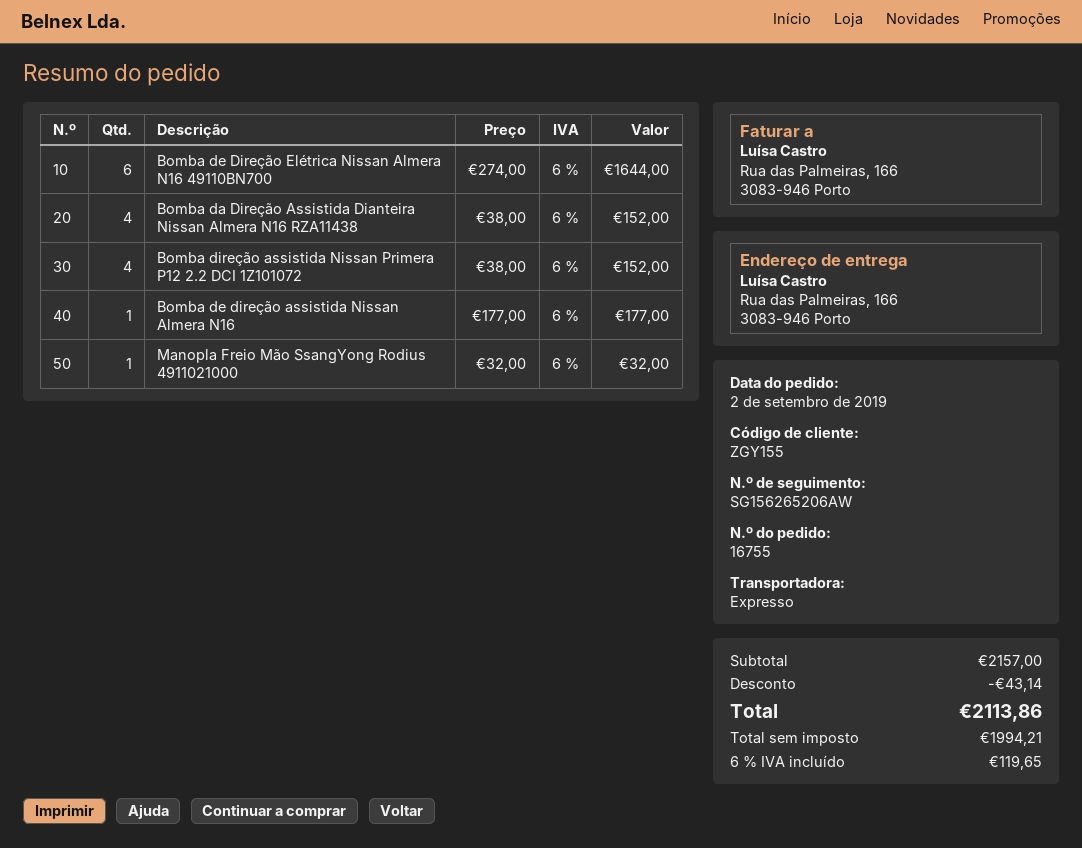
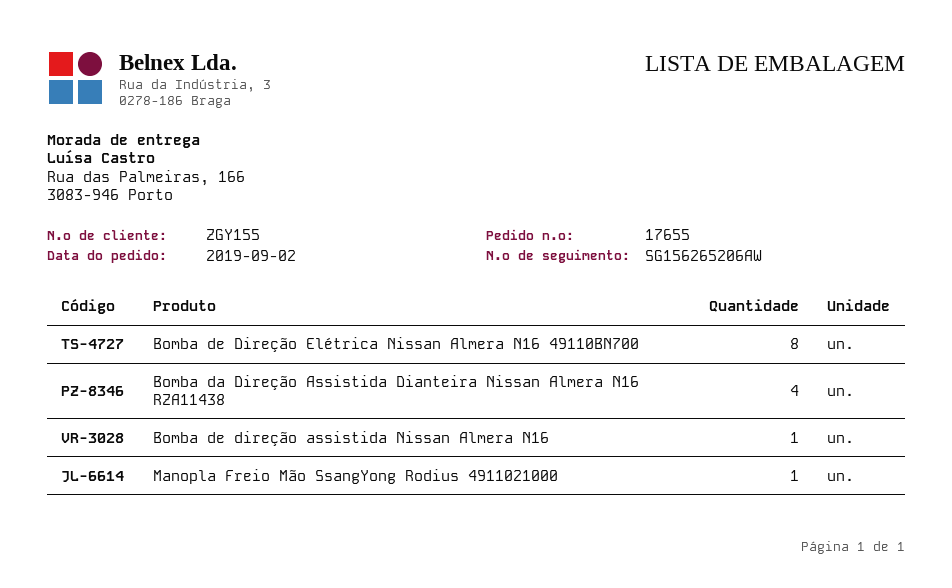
order number: 16755 -> 17655
Bomba de Direção Elétrica Nissan Almera N16 49110BN700: 6 -> 8
Bomba direção assistida Nissan Primera P12 2.2 DCI 1Z101072: 4 -> none

